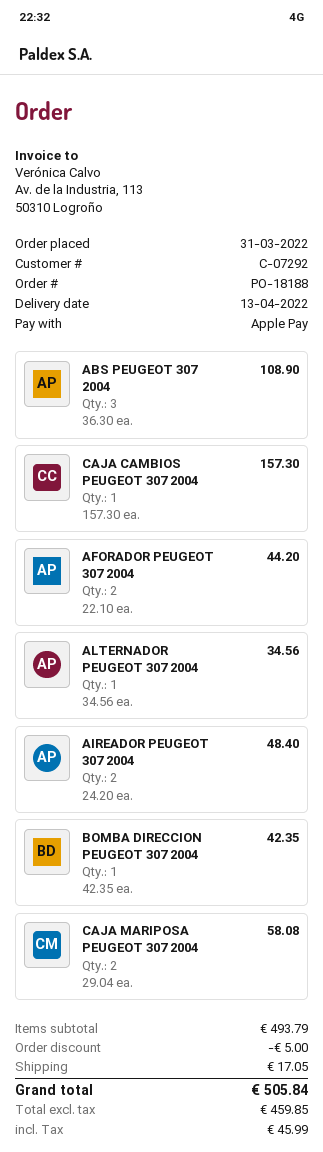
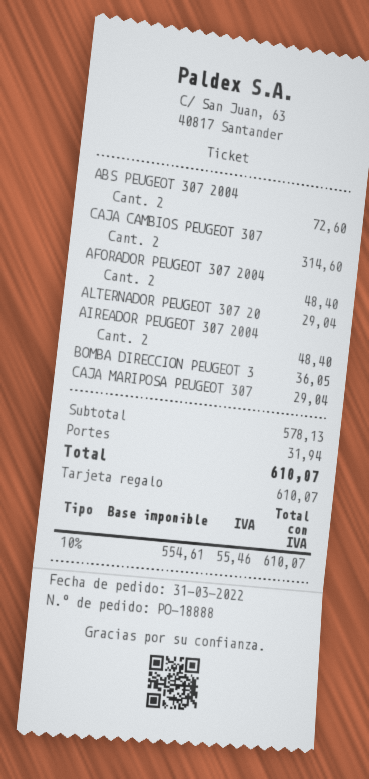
order number: PO-18188 -> PO-18888
payment method: Apple Pay -> gift card
ABS PEUGEOT 307 2004: 3 for 108.90 -> 2 for 72.60
CAJA CAMBIOS PEUGEOT 307 2004: 1 for 157.30 -> 2 for 314.60
AFORADOR PEUGEOT 307 2004: 2 for 44.20 -> 2 for 48.40
ALTERNADOR PEUGEOT 307 2004: 1 for 34.56 -> 1 for 29.04
BOMBA DIRECCION PEUGEOT 307 2004: 1 for 42.35 -> 1 for 36.05
CAJA MARIPOSA PEUGEOT 307 2004: 2 for 58.08 -> 1 for 29.04
subtotal: 493.79 -> 578.13
discount: 5.00 -> none
shipping: 17.05 -> 31.94
net: 459.85 -> 554.61
tax: 45.99 -> 55.46
total: 505.84 -> 610.07

